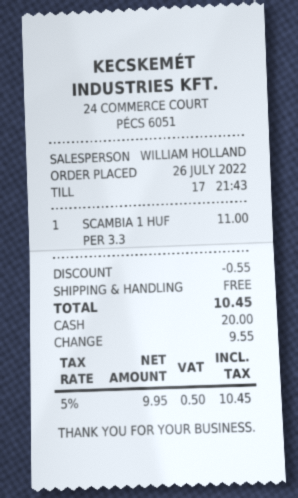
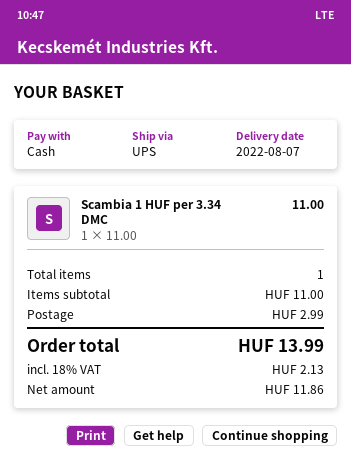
discount: 0.55 -> none
shipping: 0.00 -> 2.99
net: 9.95 -> 11.86
tax: 5% = 0.50 -> 18% = 2.13
total: 10.45 -> 13.99

